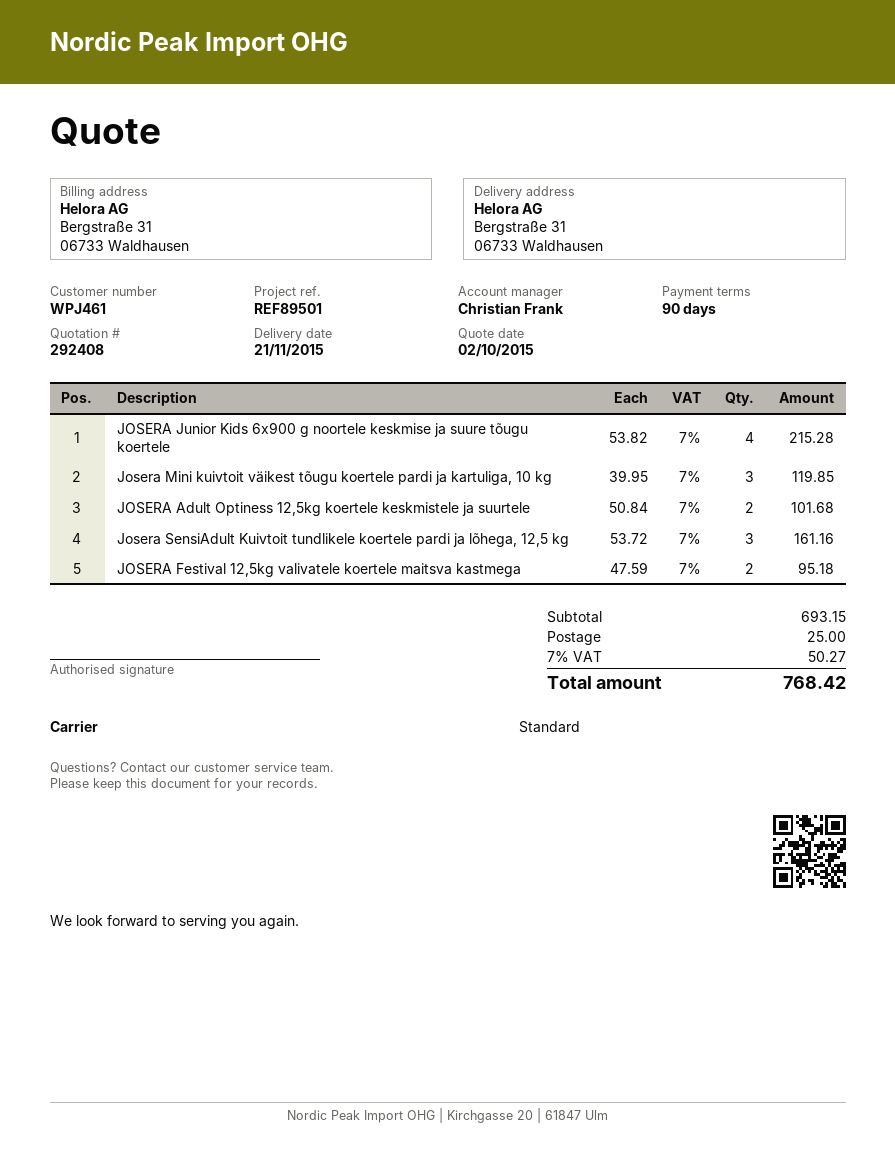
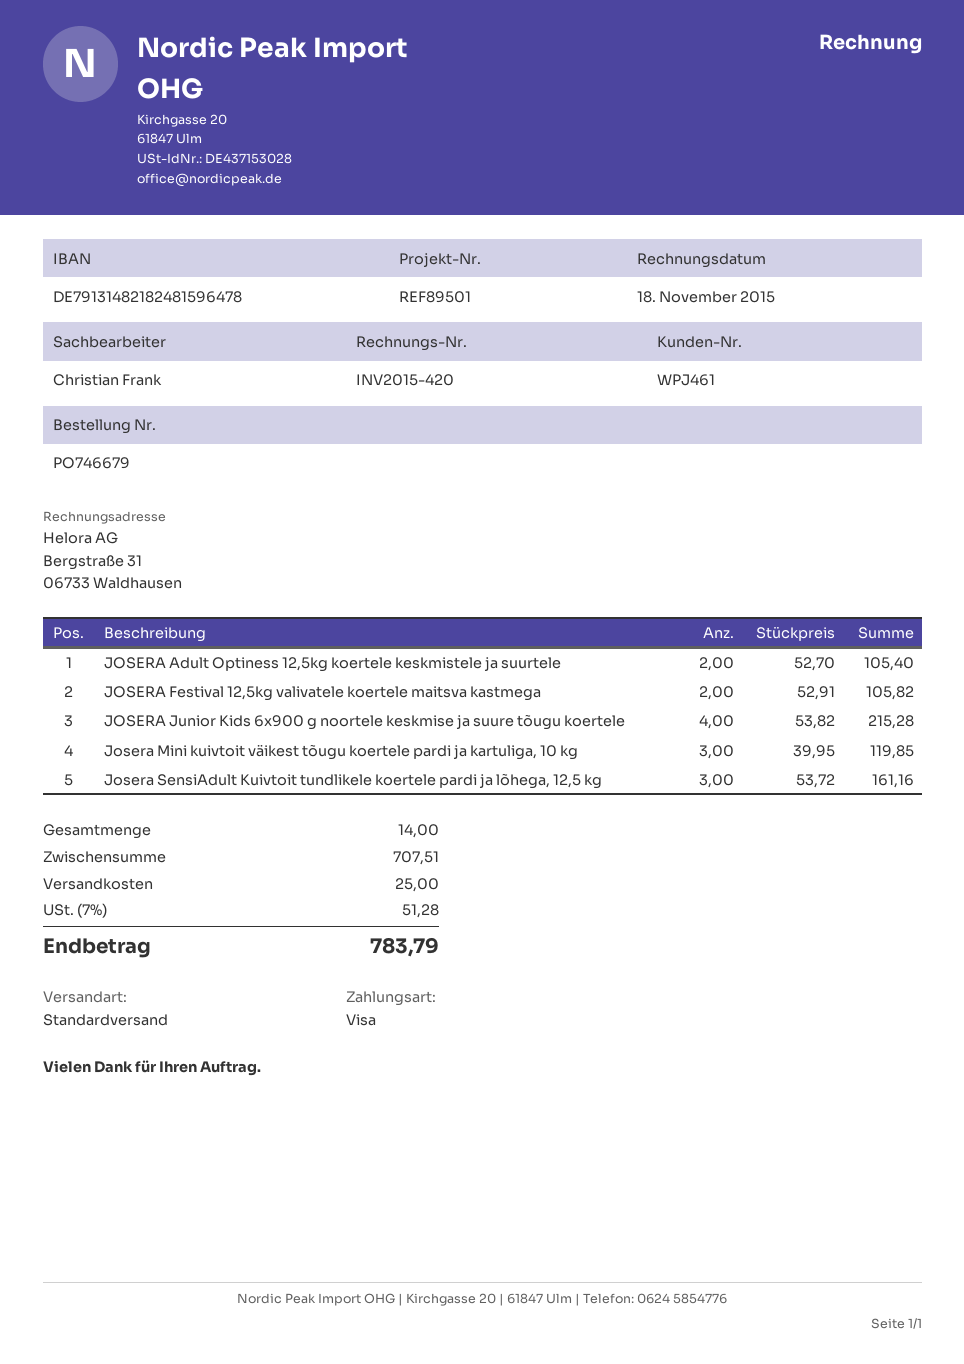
JOSERA Adult Optiness 12,5kg koertele keskmistele ja suurtele: 2 x 50.84 = 101.68 -> 2 x 52.70 = 105.40
JOSERA Festival 12,5kg valivatele koertele maitsva kastmega: 2 x 47.59 = 95.18 -> 2 x 52.91 = 105.82
subtotal: 693.15 -> 707.51
tax: 7% = 50.27 -> 7% = 51.28
total: 768.42 -> 783.79

